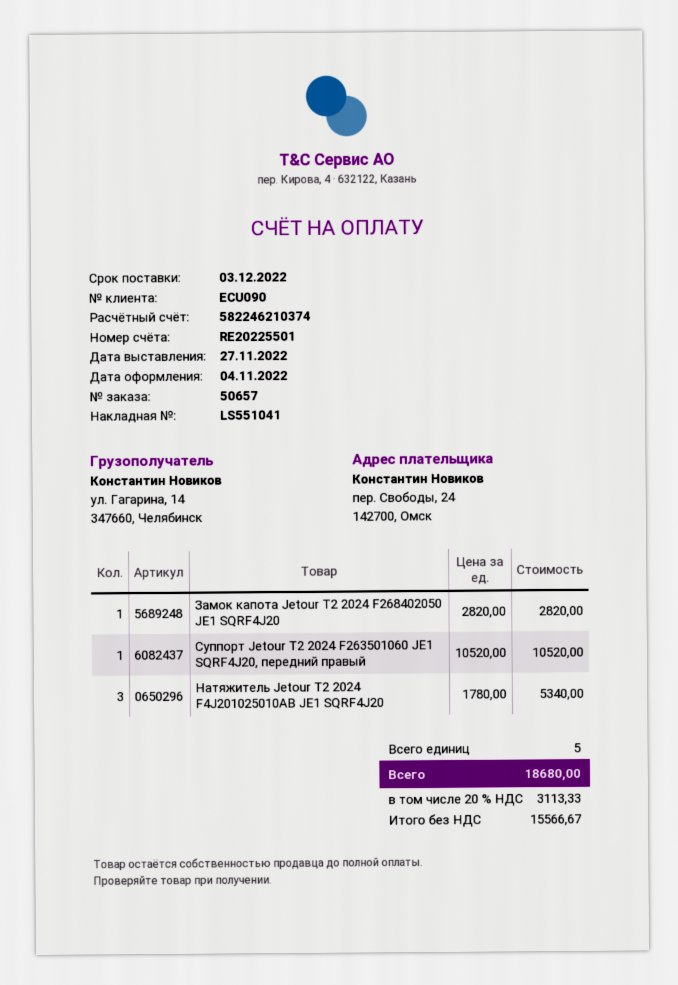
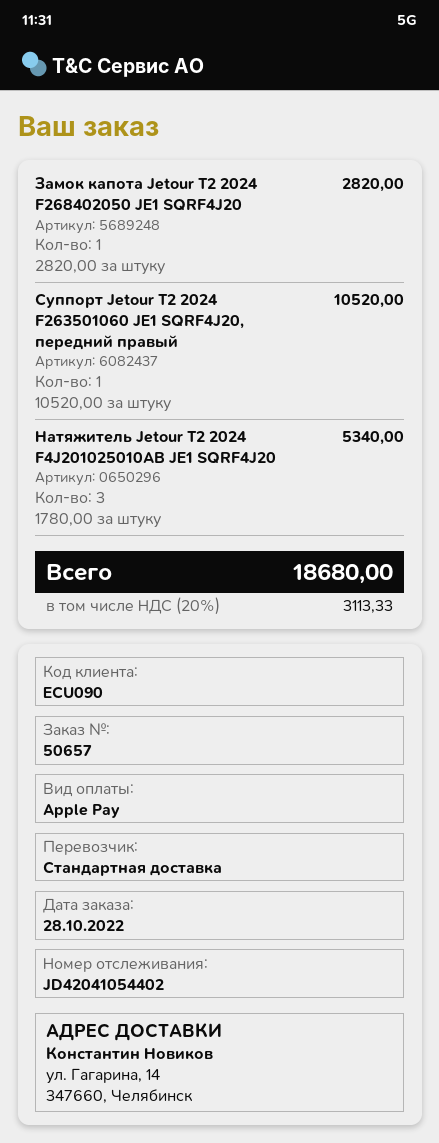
order date: 2022-11-04 -> 2022-10-28

